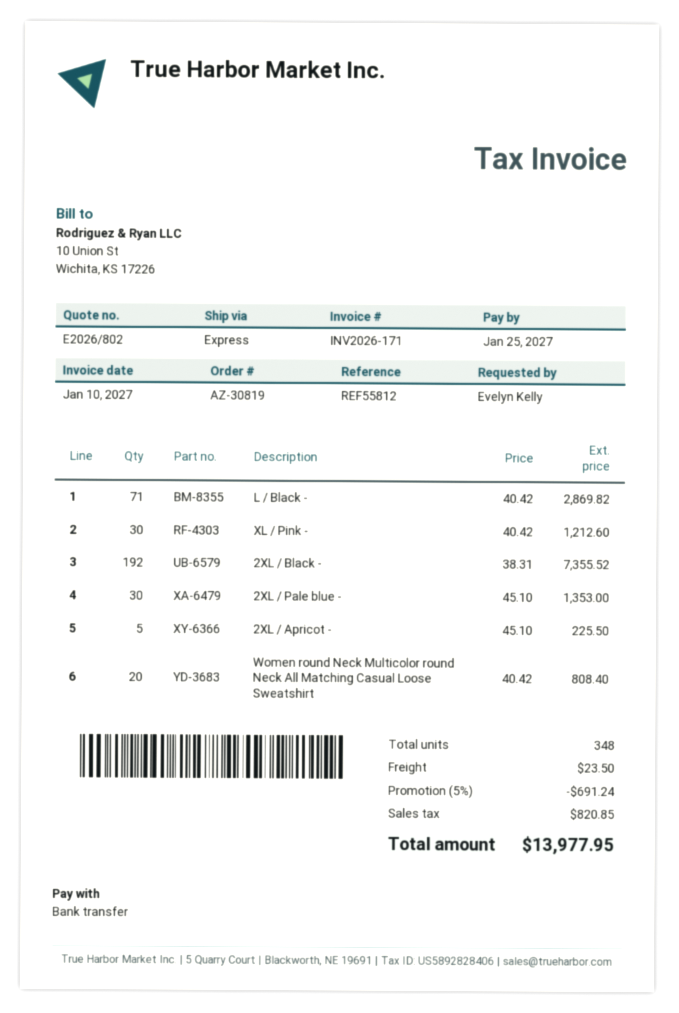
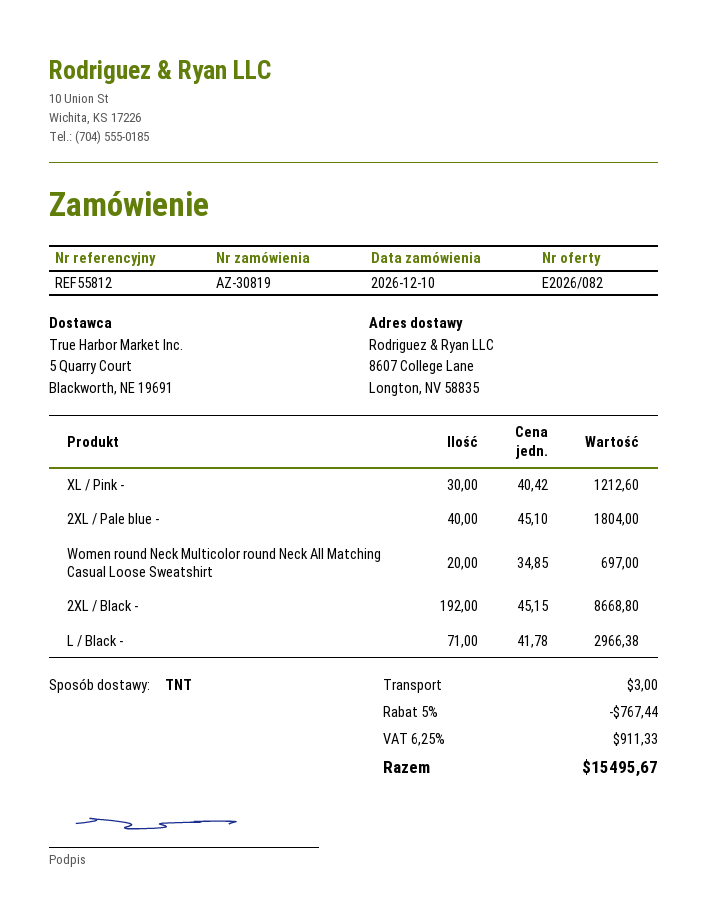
quote number: E2026/802 -> E2026/082
shipping method: express -> TNT
L / Black -: 71 x 40.42 = 2869.82 -> 71 x 41.78 = 2966.38
2XL / Black -: 192 x 38.31 = 7355.52 -> 192 x 45.15 = 8668.80
2XL / Pale blue -: 30 x 45.10 = 1353.00 -> 40 x 45.10 = 1804.00
2XL / Apricot -: 5 x 45.10 = 225.50 -> none
Women round Neck Multicolor round Neck All Matching Casual Loose Sweatshirt: 20 x 40.42 = 808.40 -> 20 x 34.85 = 697.00
discount: 5% = 691.24 -> 5% = 767.44
shipping: 23.50 -> 3.00
tax: 820.85 -> 911.33
total: 13977.95 -> 15495.67

